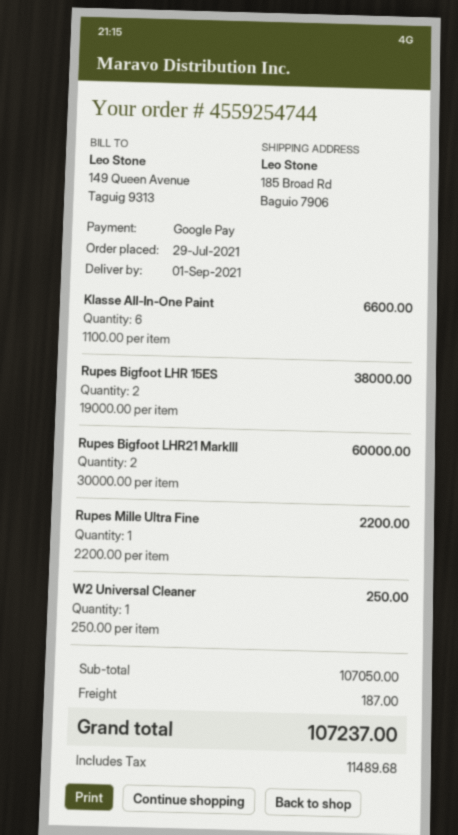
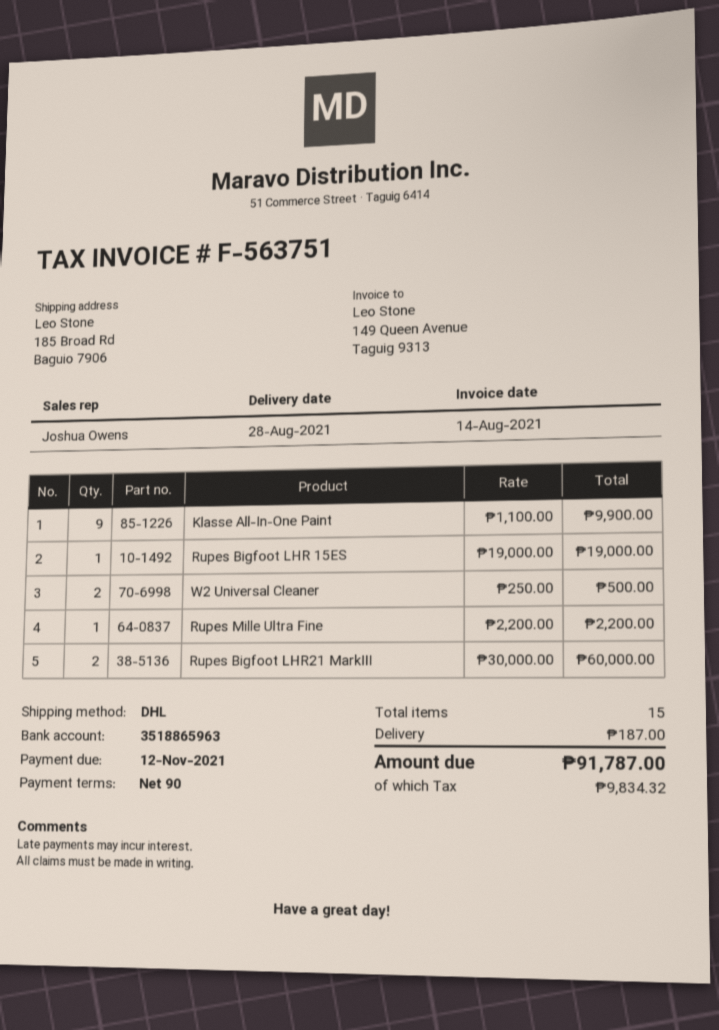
delivery date: 2021-09-01 -> 2021-08-28
Klasse All-In-One Paint: 6 x 1100.00 = 6600.00 -> 9 x 1100.00 = 9900.00
Rupes Bigfoot LHR 15ES: 2 x 19000.00 = 38000.00 -> 1 x 19000.00 = 19000.00
W2 Universal Cleaner: 1 x 250.00 = 250.00 -> 2 x 250.00 = 500.00
tax: 11489.68 -> 9834.32
total: 107237.00 -> 91787.00

